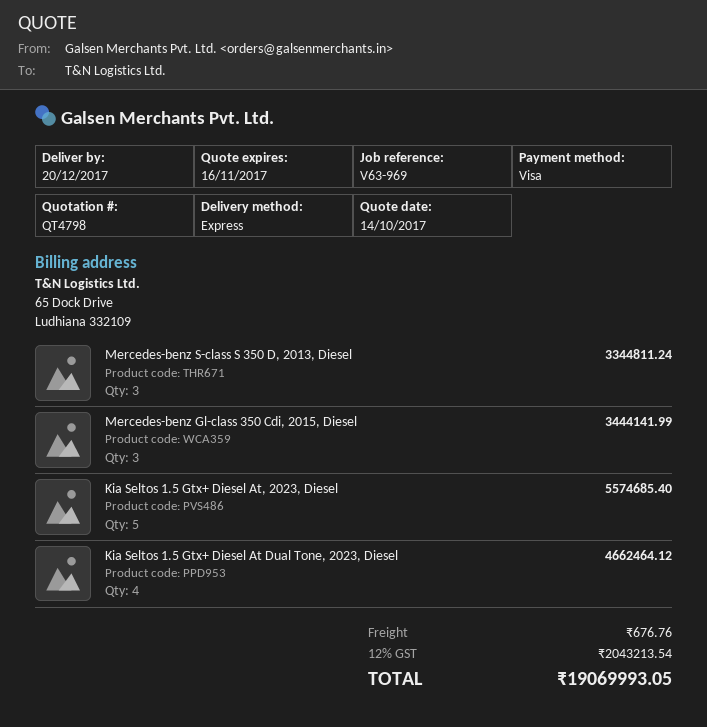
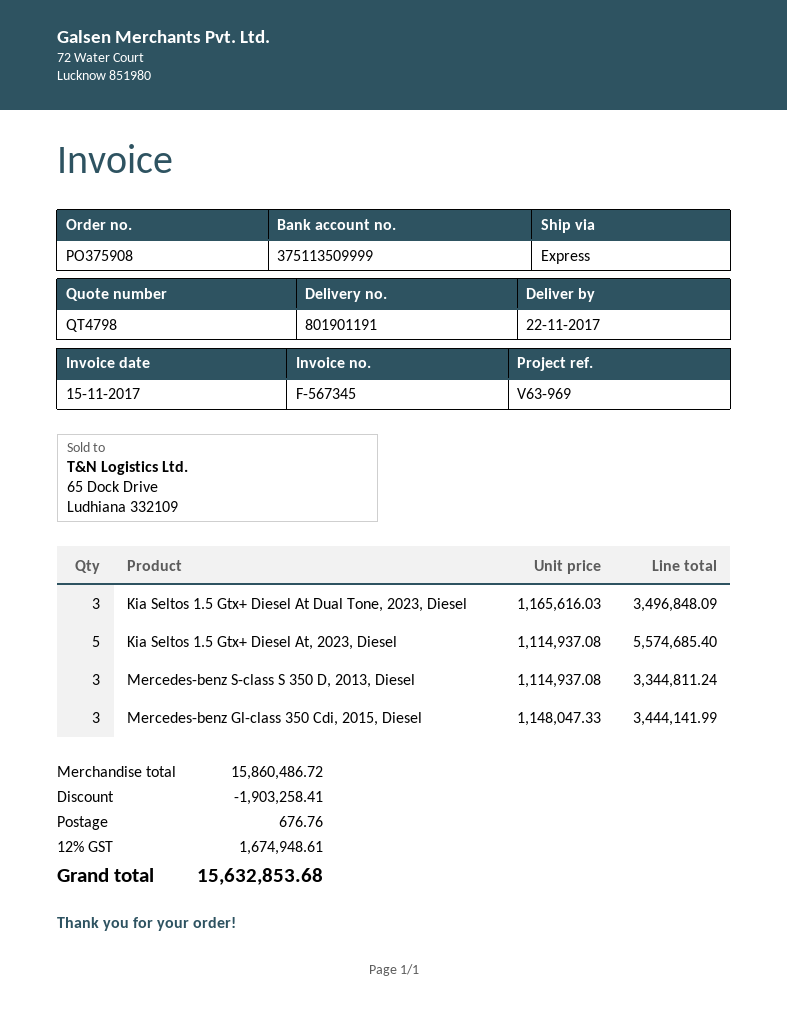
delivery date: 2017-12-20 -> 2017-11-22
Kia Seltos 1.5 Gtx+ Diesel At Dual Tone, 2023, Diesel: 4 for 4662464.12 -> 3 for 3496848.09
discount: none -> 1903258.41
tax: 12% = 2043213.54 -> 12% = 1674948.61
total: 19069993.05 -> 15632853.68

